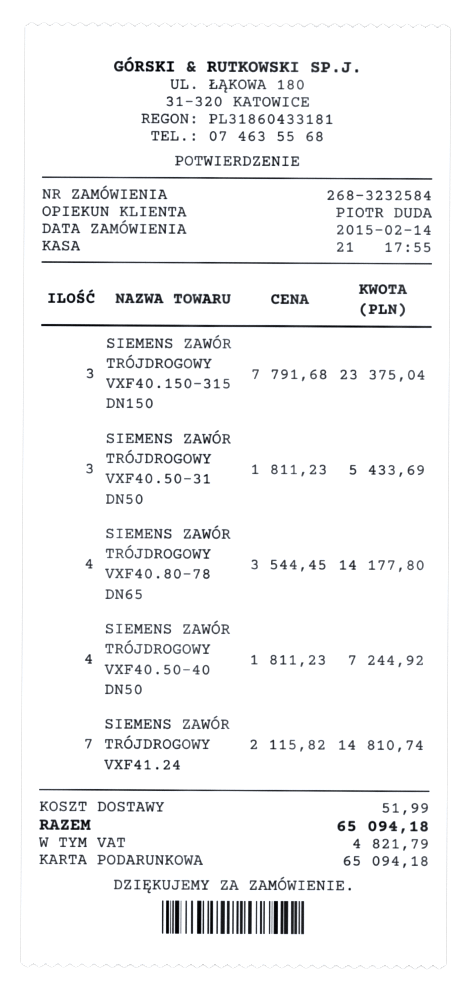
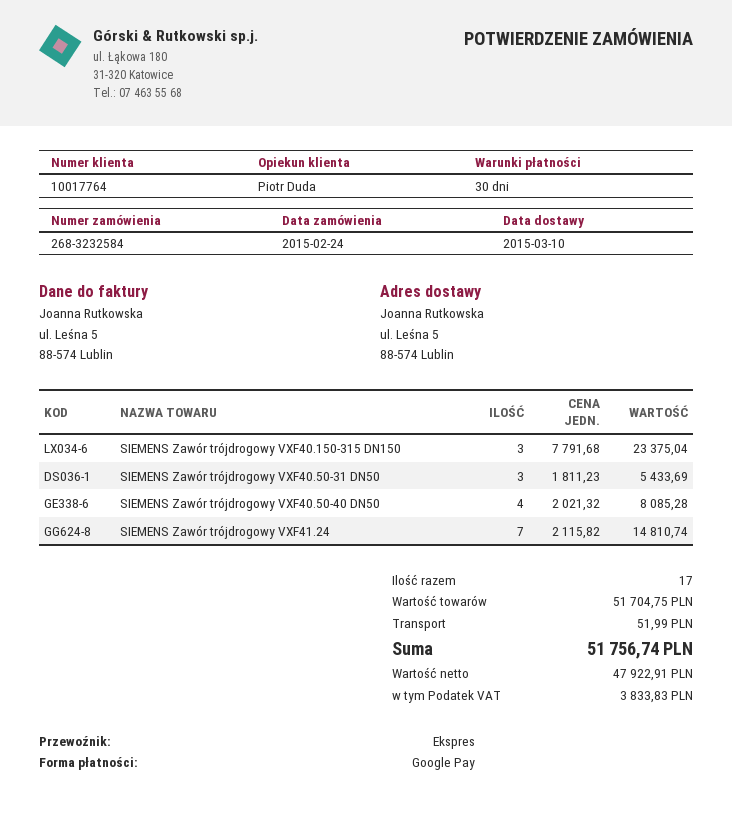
order date: 2015-02-14 -> 2015-02-24
payment method: gift card -> Google Pay
SIEMENS ZAWÓR TRÓJDROGOWY VXF40.80-78 DN65: 4 x 3544.45 = 14177.80 -> none
SIEMENS ZAWÓR TRÓJDROGOWY VXF40.50-40 DN50: 4 x 1811.23 = 7244.92 -> 4 x 2021.32 = 8085.28
tax: 4821.79 -> 3833.83
total: 65094.18 -> 51756.74

